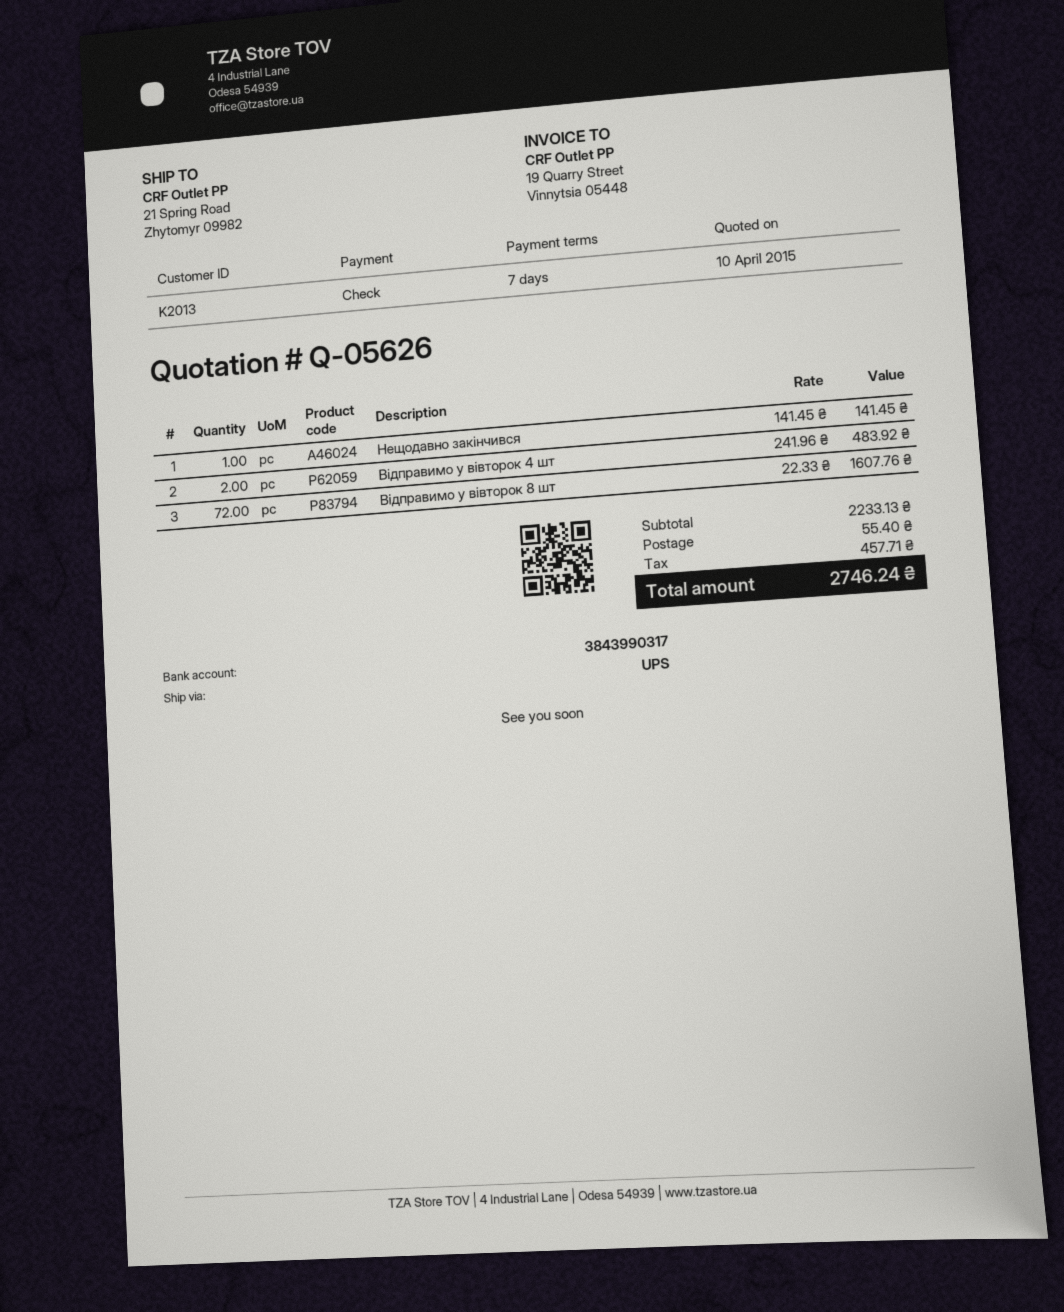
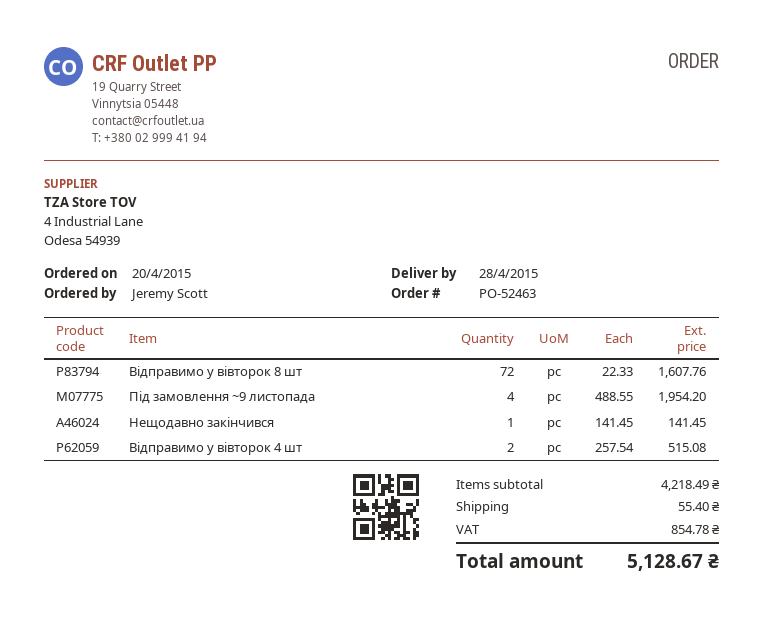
Відправимо у вівторок 4 шт: 2 x 241.96 = 483.92 -> 2 x 257.54 = 515.08
Під замовлення ~9 листопада: none -> 4 x 488.55 = 1954.20
subtotal: 2233.13 -> 4218.49
tax: 457.71 -> 854.78
total: 2746.24 -> 5128.67

